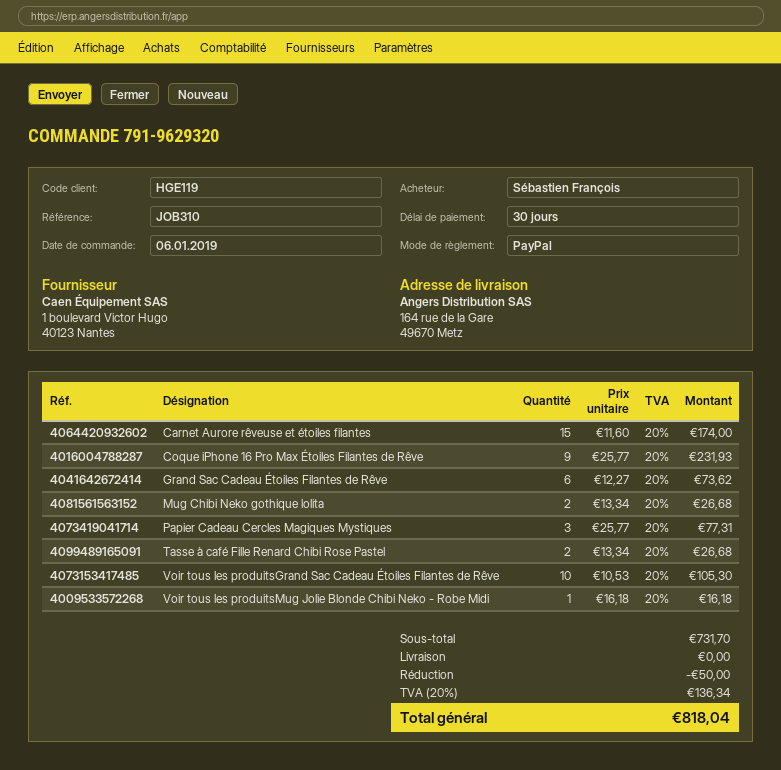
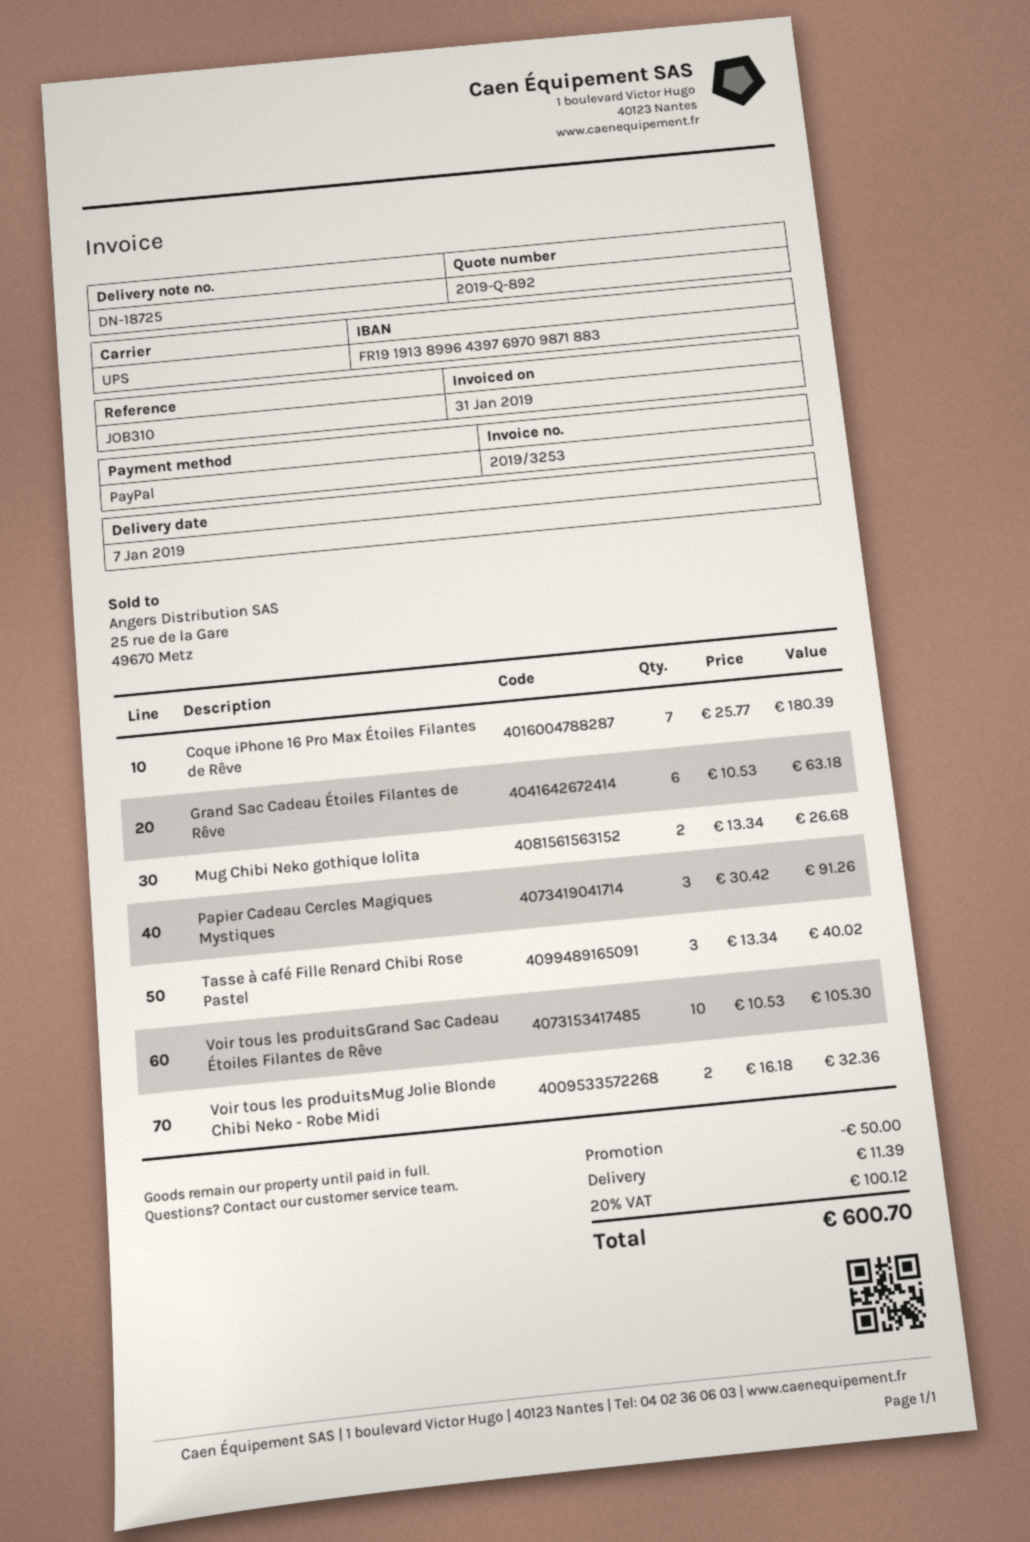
Carnet Aurore rêveuse et étoiles filantes: 15 x 11.60 = 174.00 -> none
Coque iPhone 16 Pro Max Étoiles Filantes de Rêve: 9 x 25.77 = 231.93 -> 7 x 25.77 = 180.39
Grand Sac Cadeau Étoiles Filantes de Rêve: 6 x 12.27 = 73.62 -> 6 x 10.53 = 63.18
Papier Cadeau Cercles Magiques Mystiques: 3 x 25.77 = 77.31 -> 3 x 30.42 = 91.26
Tasse à café Fille Renard Chibi Rose Pastel: 2 x 13.34 = 26.68 -> 3 x 13.34 = 40.02
Voir tous les produitsMug Jolie Blonde Chibi Neko - Robe Midi: 1 x 16.18 = 16.18 -> 2 x 16.18 = 32.36
shipping: 0.00 -> 11.39
tax: 20% = 136.34 -> 20% = 100.12
total: 818.04 -> 600.70

